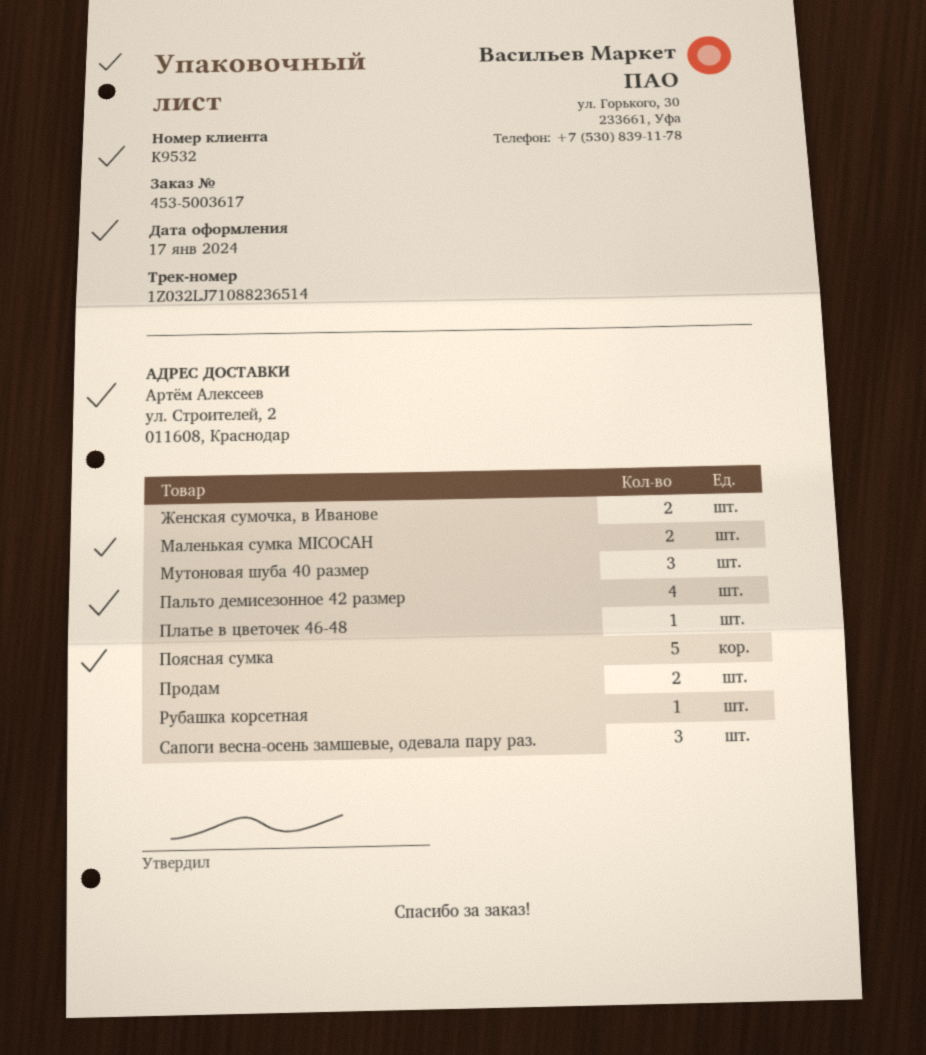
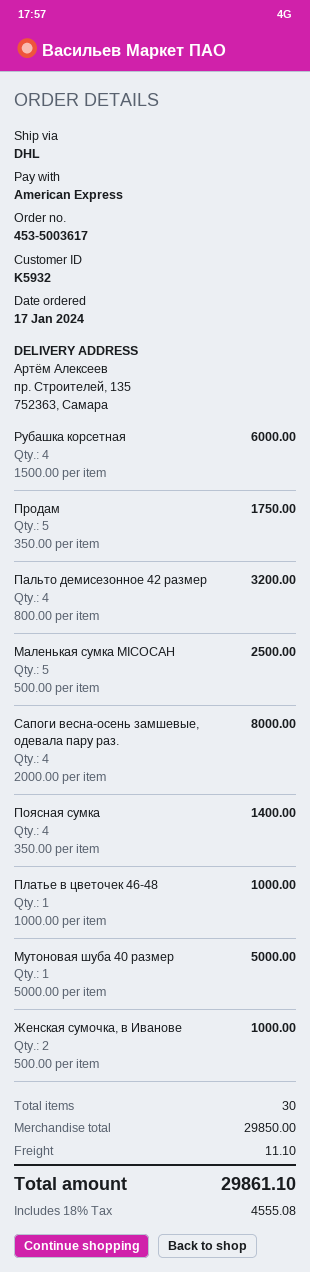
customer number: K9532 -> K5932
ship to: ул. Строителей, 2, 011608, Краснодар -> пр. Строителей, 135, 752363, Самара
Маленькая сумка MICOCAH: 2 -> 5
Мутоновая шуба 40 размер: 3 -> 1
Поясная сумка: 5 -> 4
Продам: 2 -> 5
Рубашка корсетная: 1 -> 4
Сапоги весна-осень замшевые, одевала пару раз.: 3 -> 4

